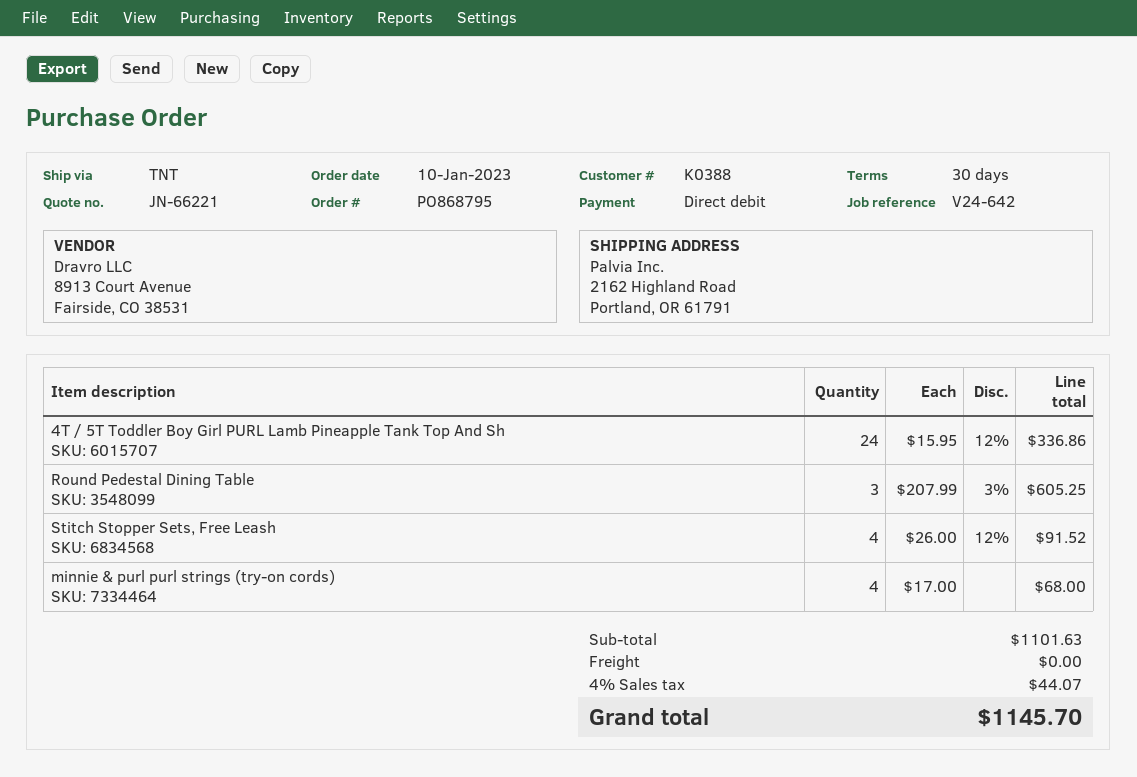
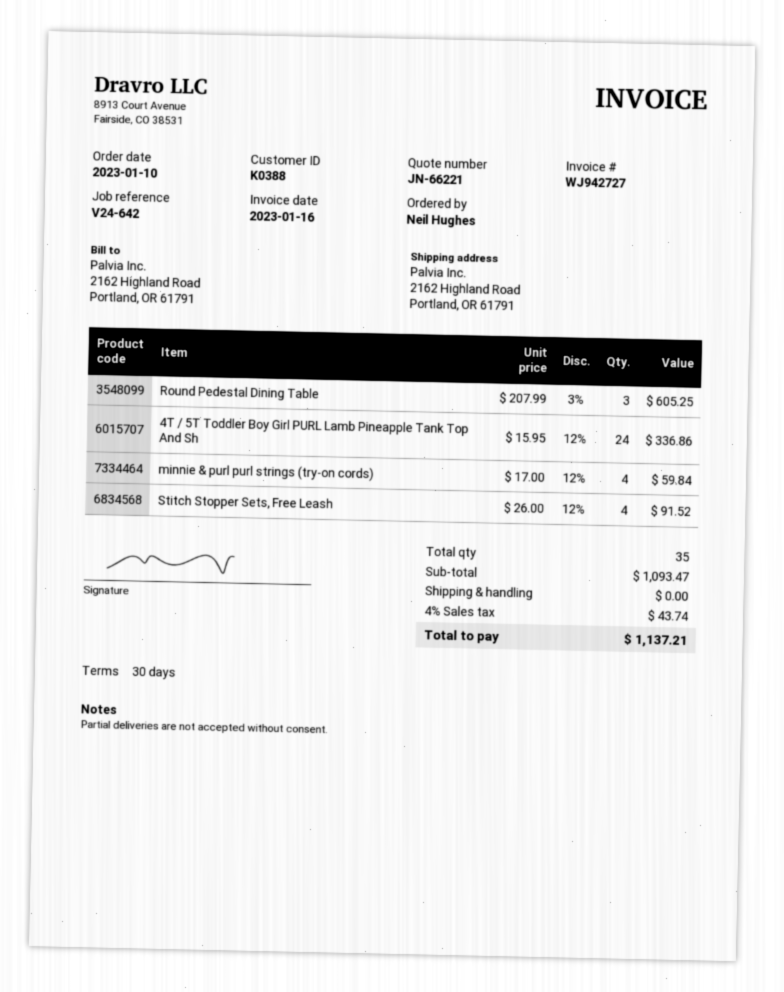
minnie & purl purl strings (try-on cords): 4 x 17.00 = 68.00 -> 4 x 17.00 - 12% = 59.84
subtotal: 1101.63 -> 1093.47
tax: 4% = 44.07 -> 4% = 43.74
total: 1145.70 -> 1137.21

